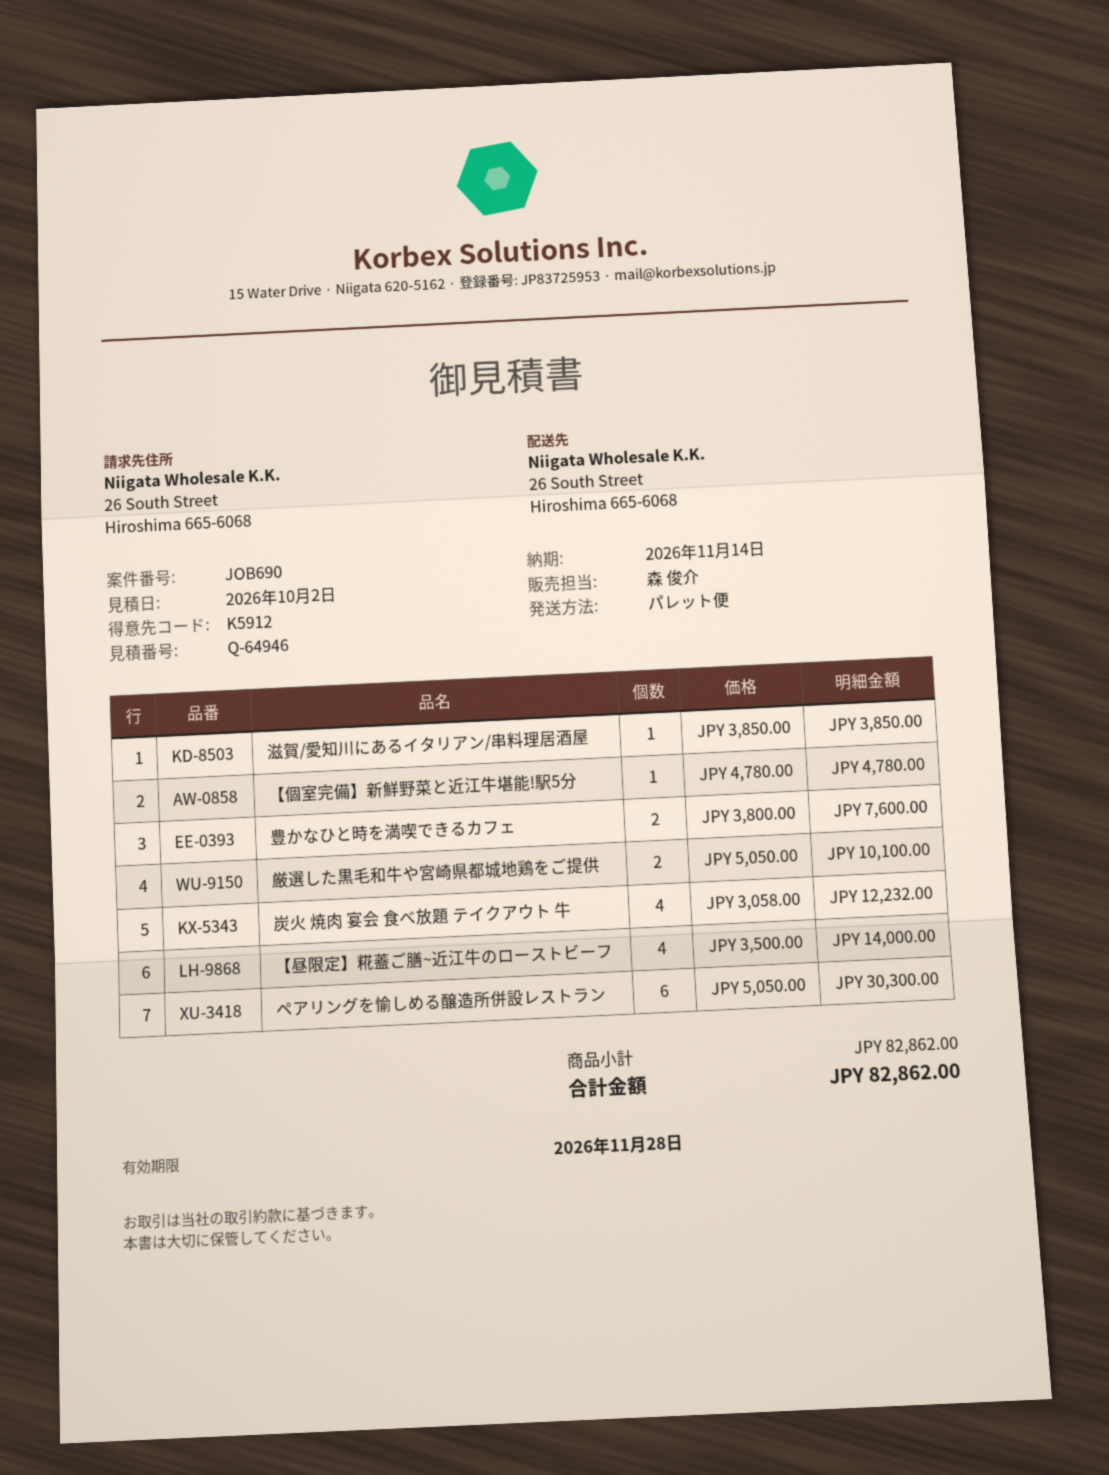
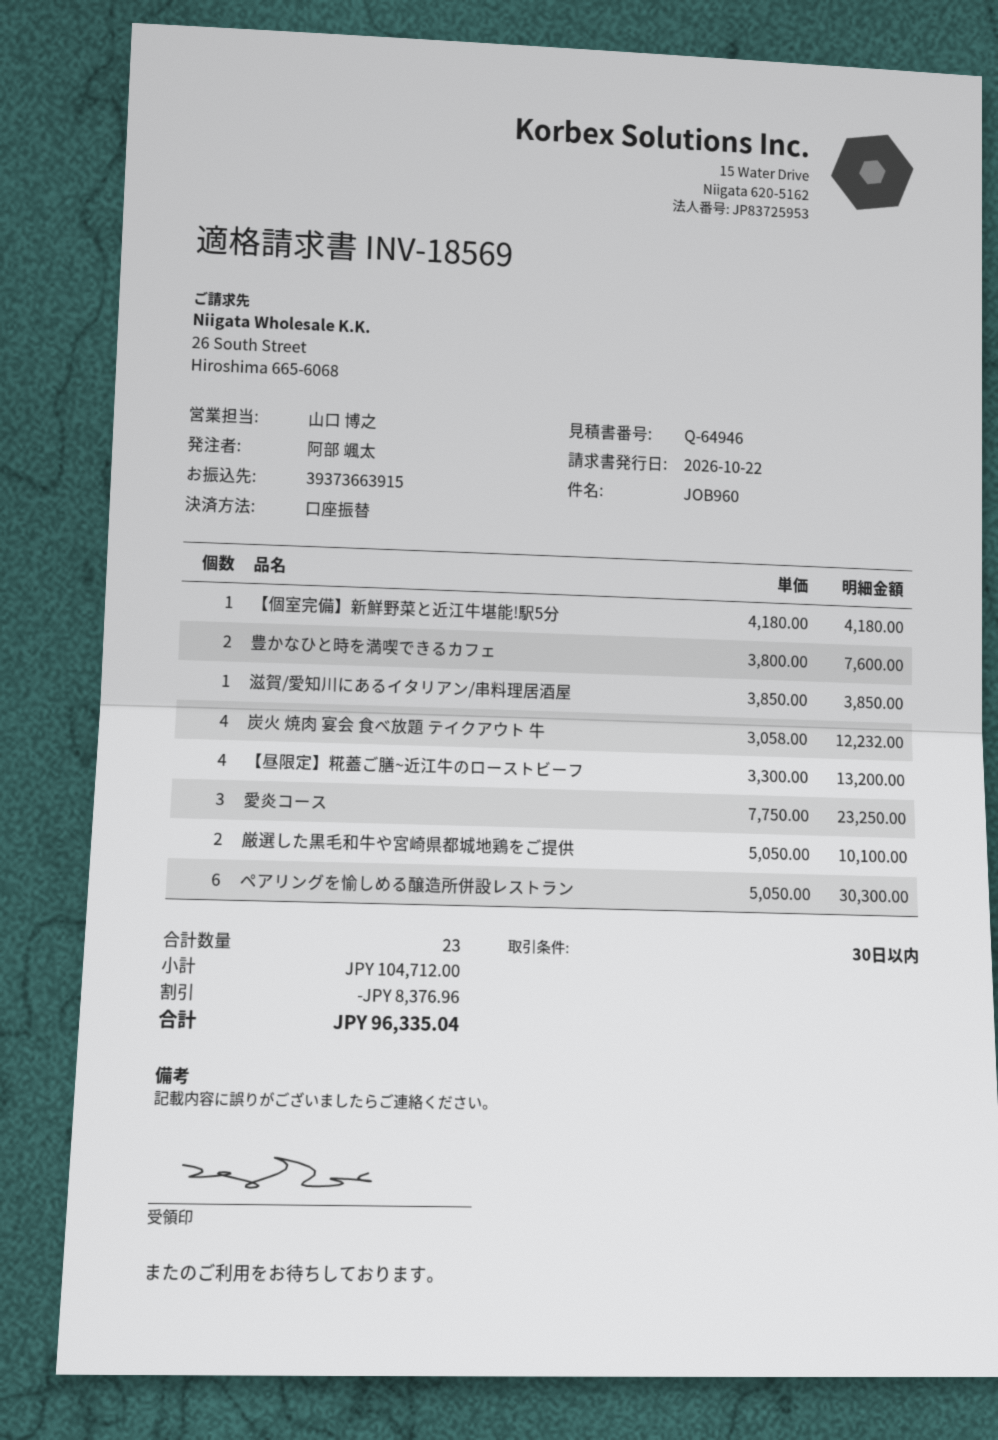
reference: JOB690 -> JOB960
sales rep: 森 俊介 -> 山口 博之
【個室完備】新鮮野菜と近江牛堪能!駅5分: 1 x 4780.00 = 4780.00 -> 1 x 4180.00 = 4180.00
【昼限定】糀蓋ご膳~近江牛のローストビーフ: 4 x 3500.00 = 14000.00 -> 4 x 3300.00 = 13200.00
愛炎コース: none -> 3 x 7750.00 = 23250.00
subtotal: 82862.00 -> 104712.00
discount: none -> 8376.96
total: 82862.00 -> 96335.04

